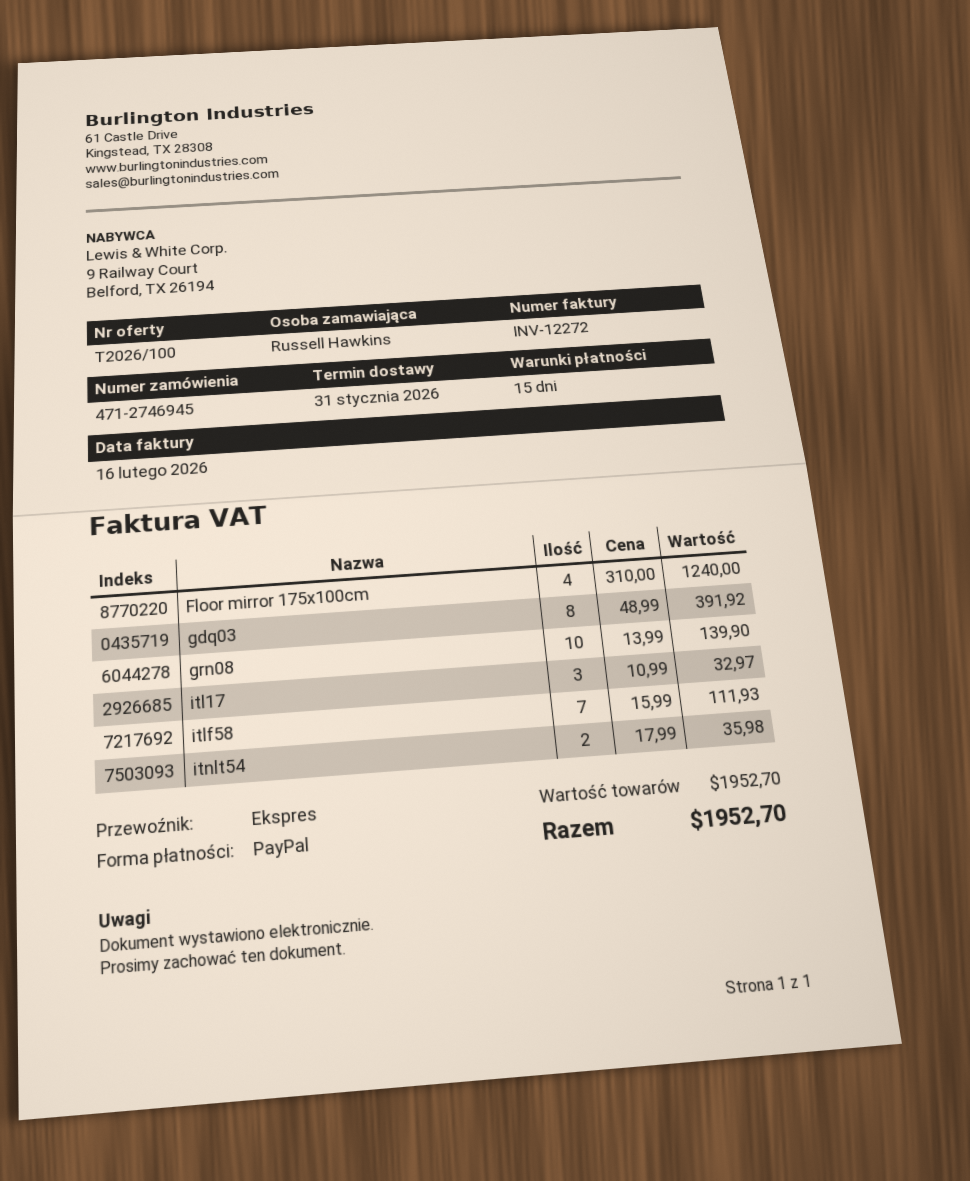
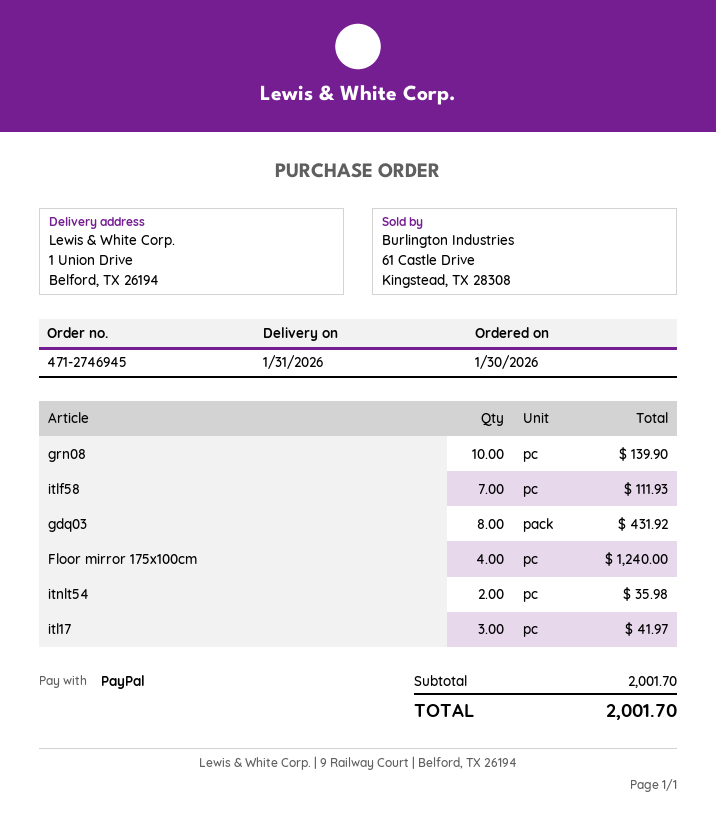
gdq03: 8 for 391.92 -> 8 for 431.92
itl17: 3 for 32.97 -> 3 for 41.97
subtotal: 1952.70 -> 2001.70
total: 1952.70 -> 2001.70

